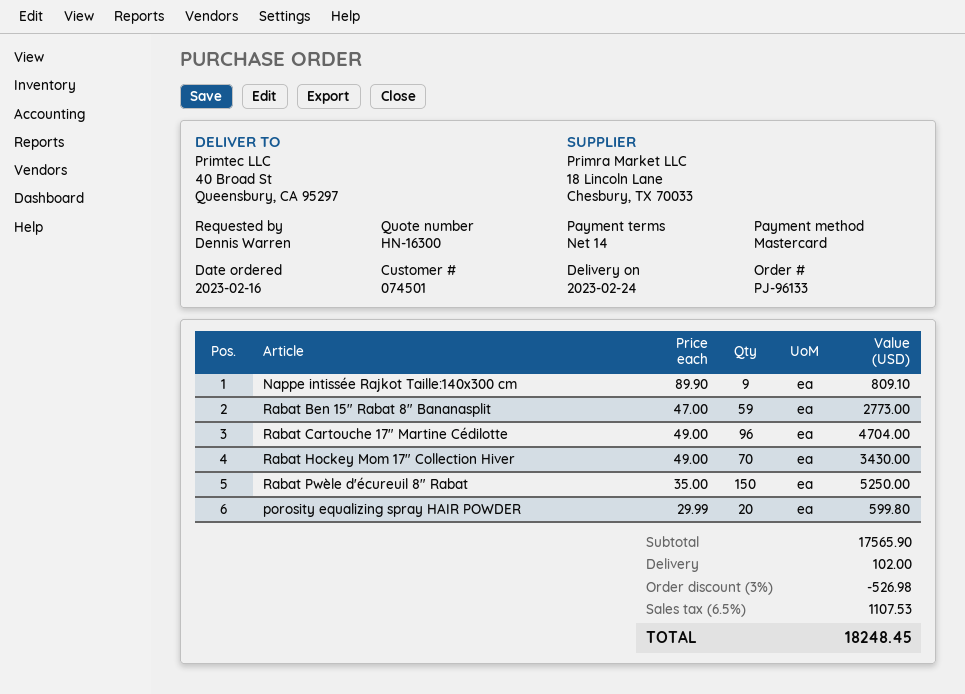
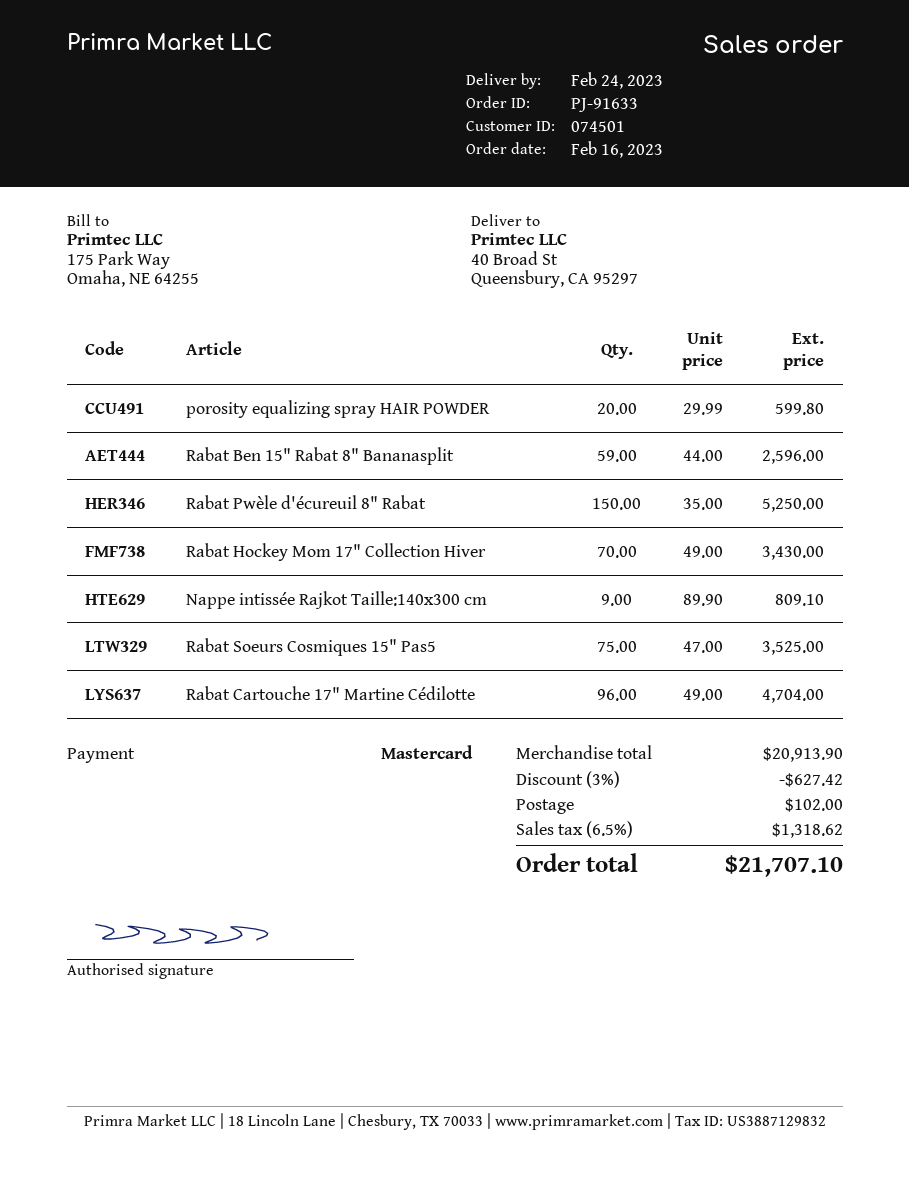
order number: PJ-96133 -> PJ-91633
Rabat Ben 15" Rabat 8" Bananasplit: 59 x 47.00 = 2773.00 -> 59 x 44.00 = 2596.00
Rabat Soeurs Cosmiques 15" Pas5: none -> 75 x 47.00 = 3525.00
subtotal: 17565.90 -> 20913.90
discount: 3% = 526.98 -> 3% = 627.42
tax: 6.5% = 1107.53 -> 6.5% = 1318.62
total: 18248.45 -> 21707.10

